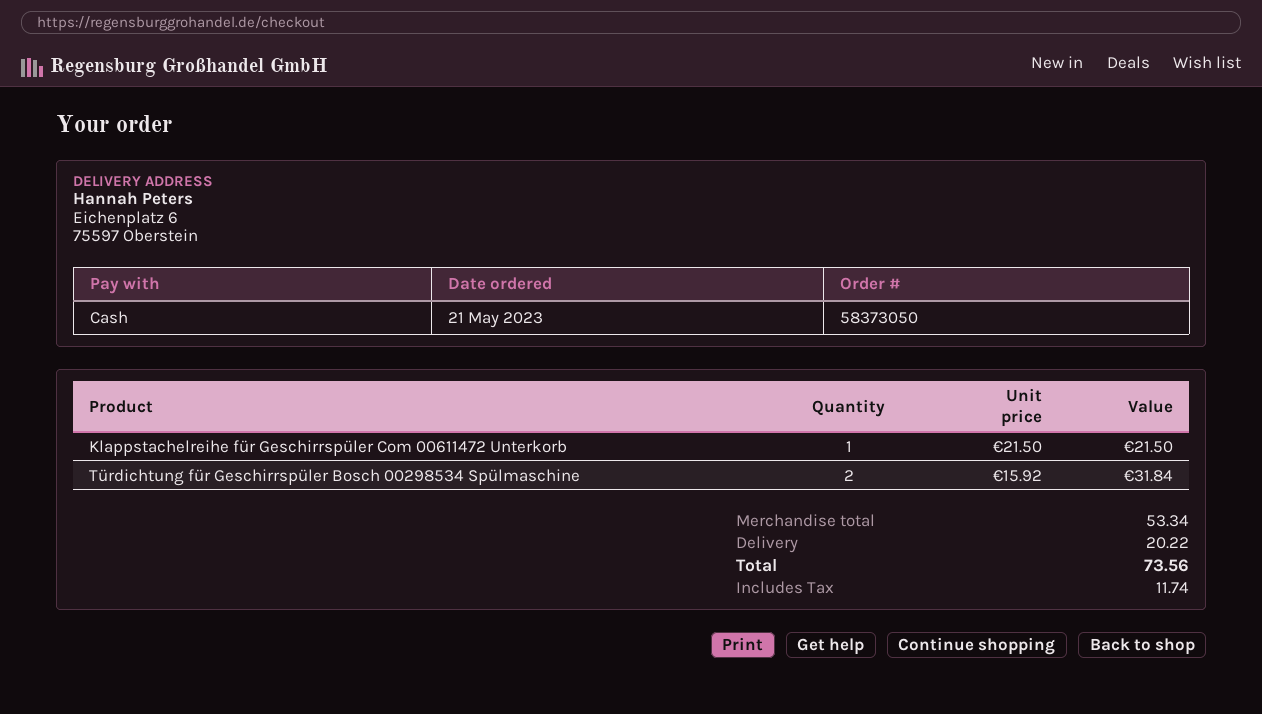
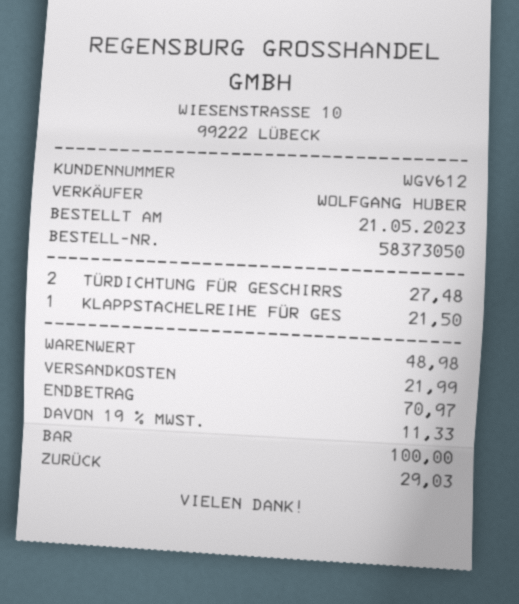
Türdichtung für Geschirrspüler Bosch 00298534 Spülmaschine: 2 for 31.84 -> 2 for 27.48
subtotal: 53.34 -> 48.98
shipping: 20.22 -> 21.99
tax: 11.74 -> 11.33
total: 73.56 -> 70.97

